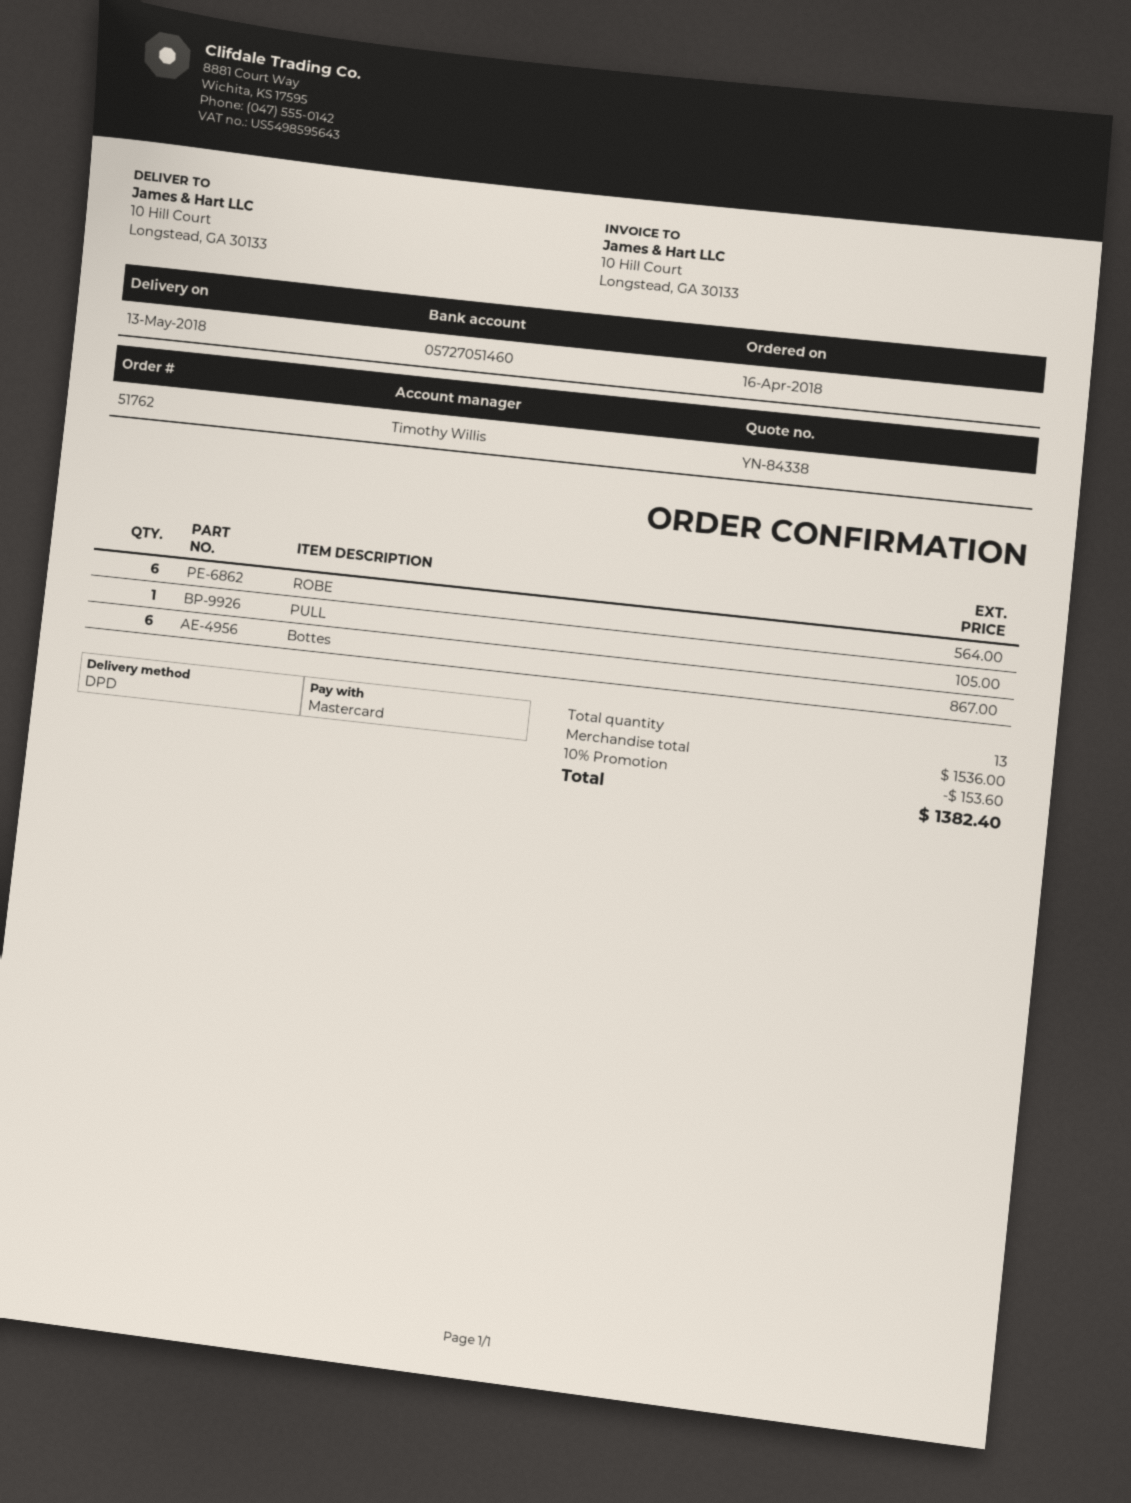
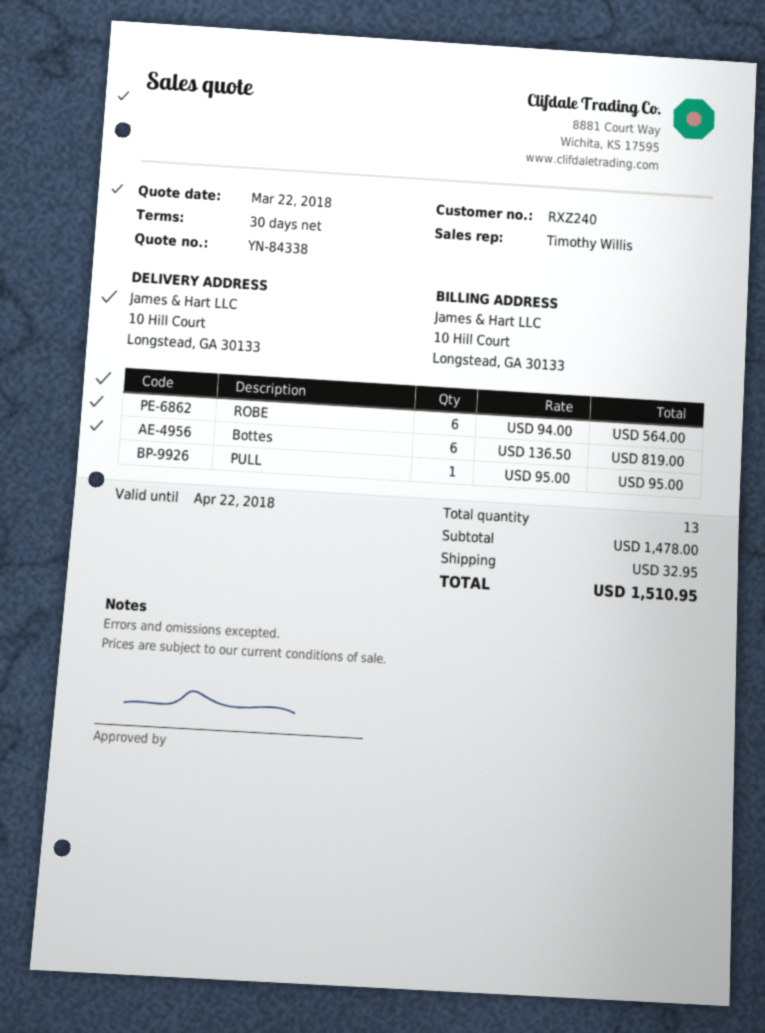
PULL: 1 for 105.00 -> 1 for 95.00
Bottes: 6 for 867.00 -> 6 for 819.00
subtotal: 1536.00 -> 1478.00
discount: 10% = 153.60 -> none
shipping: none -> 32.95
total: 1382.40 -> 1510.95

